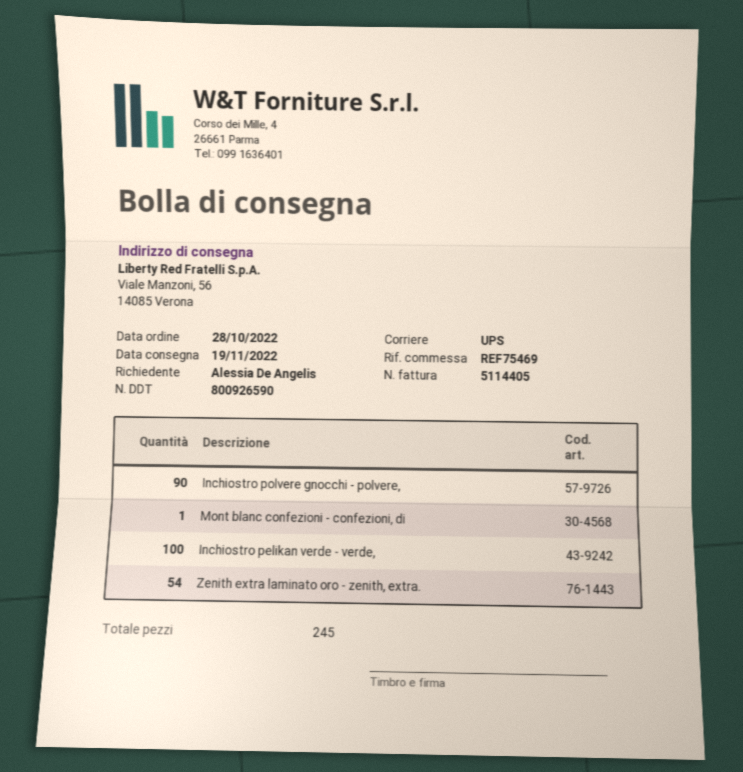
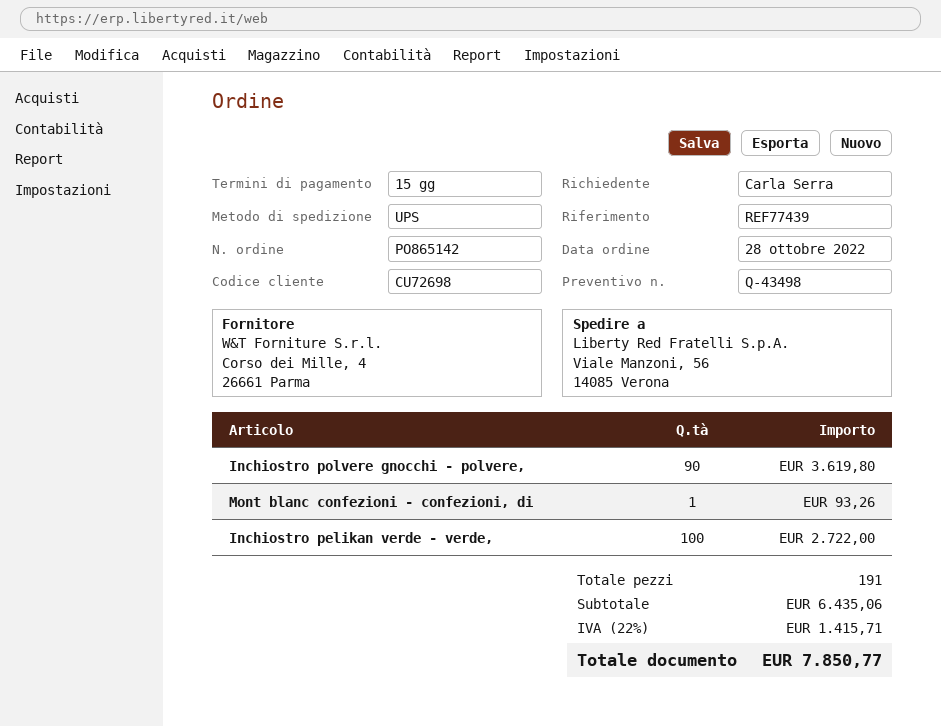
reference: REF75469 -> REF77439
ordered by: Alessia De Angelis -> Carla Serra
Zenith extra laminato oro - zenith, extra.: 54 -> none
total quantity: 245 -> 191

